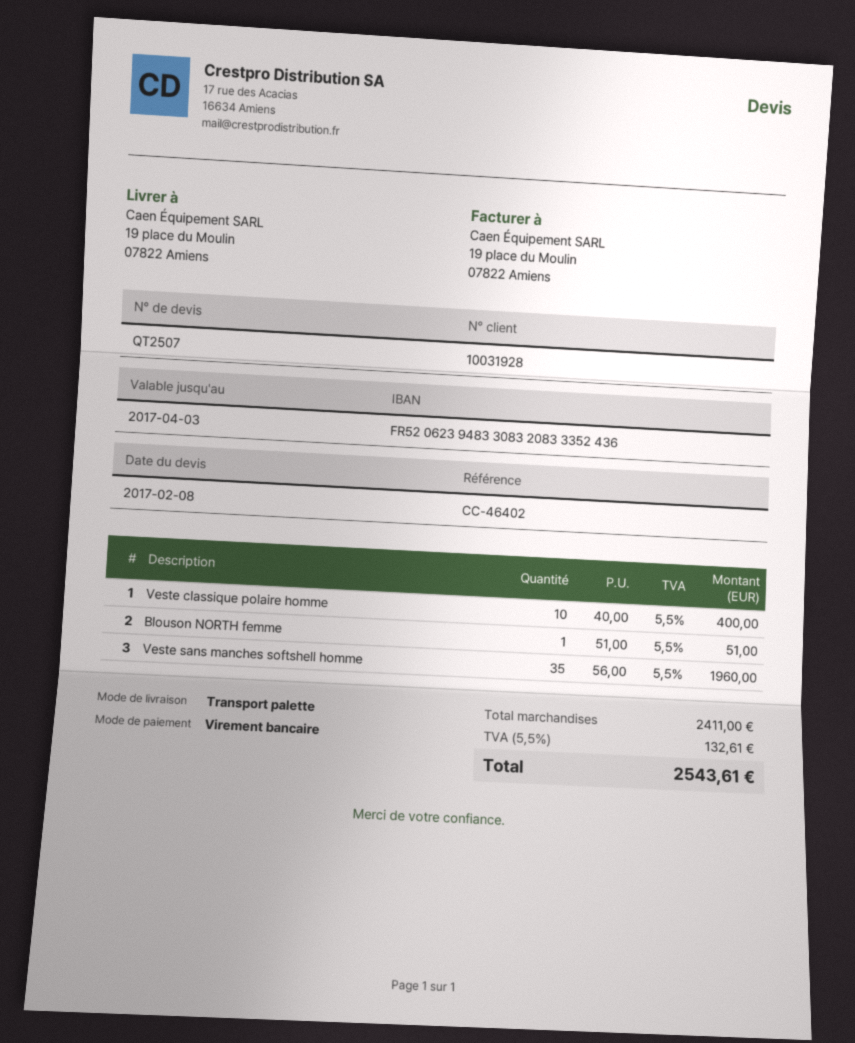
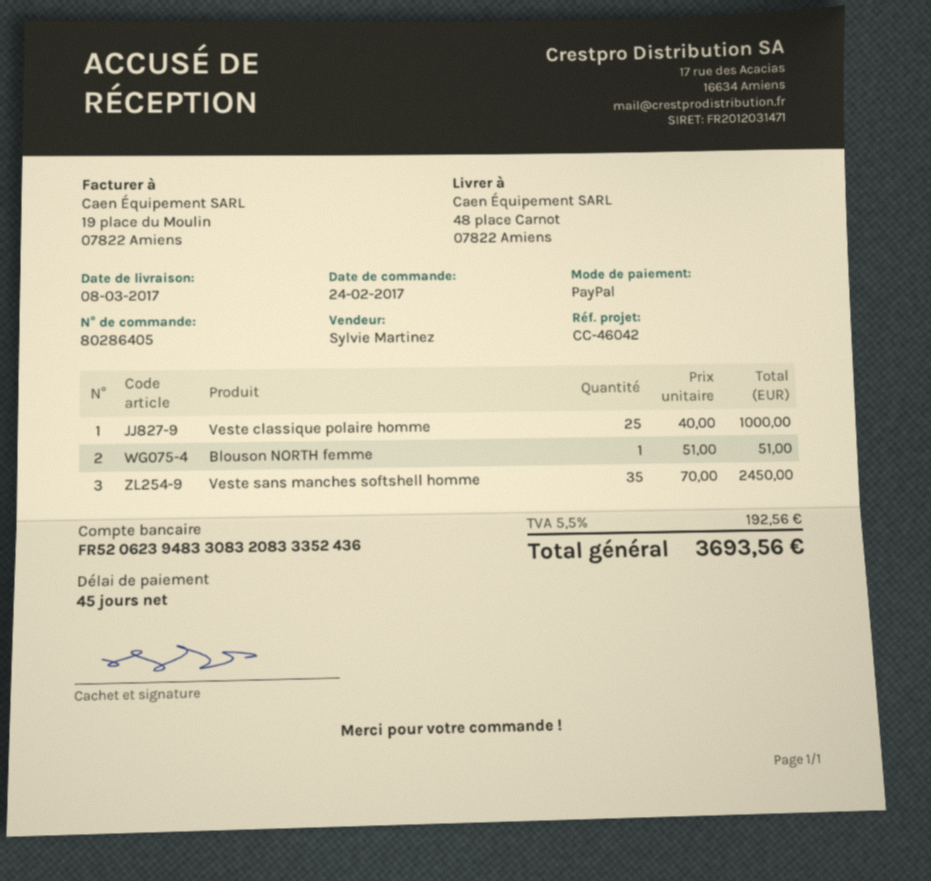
reference: CC-46402 -> CC-46042
payment method: bank transfer -> PayPal
ship to: 19 place du Moulin, 07822 Amiens -> 48 place Carnot, 07822 Amiens
Veste classique polaire homme: 10 x 40.00 = 400.00 -> 25 x 40.00 = 1000.00
Veste sans manches softshell homme: 35 x 56.00 = 1960.00 -> 35 x 70.00 = 2450.00
tax: 5.5% = 132.61 -> 5.5% = 192.56
total: 2543.61 -> 3693.56

